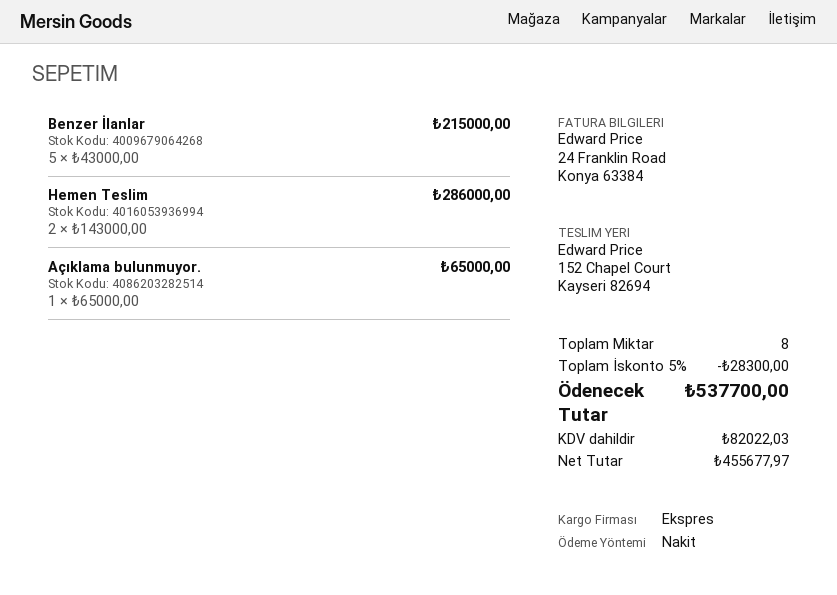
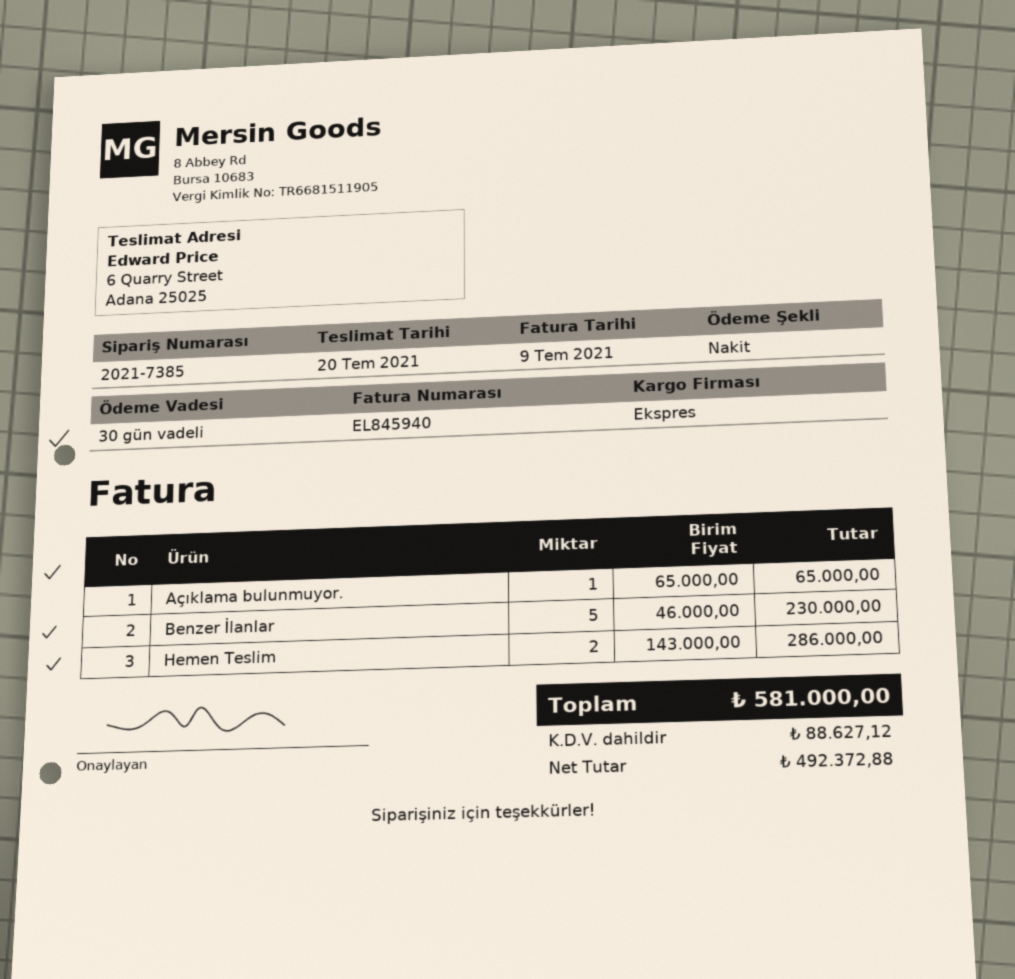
ship to: 152 Chapel Court, Kayseri 82694 -> 6 Quarry Street, Adana 25025
Benzer İlanlar: 5 x 43000.00 = 215000.00 -> 5 x 46000.00 = 230000.00
discount: 5% = 28300.00 -> none
net: 455677.97 -> 492372.88
tax: 82022.03 -> 88627.12
total: 537700.00 -> 581000.00

